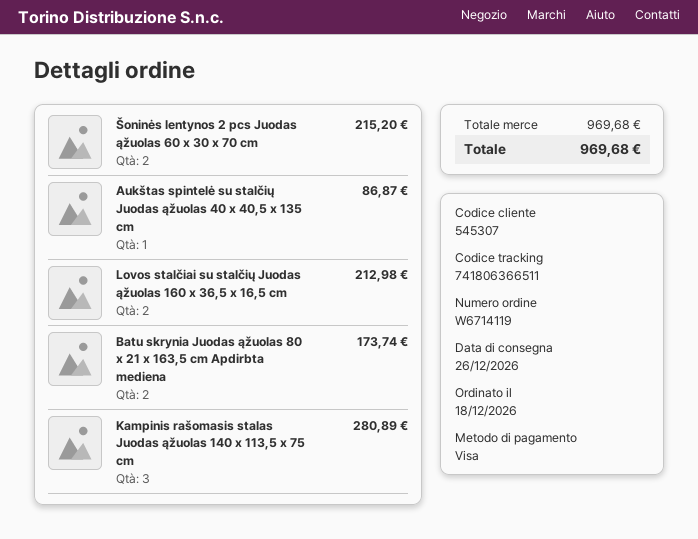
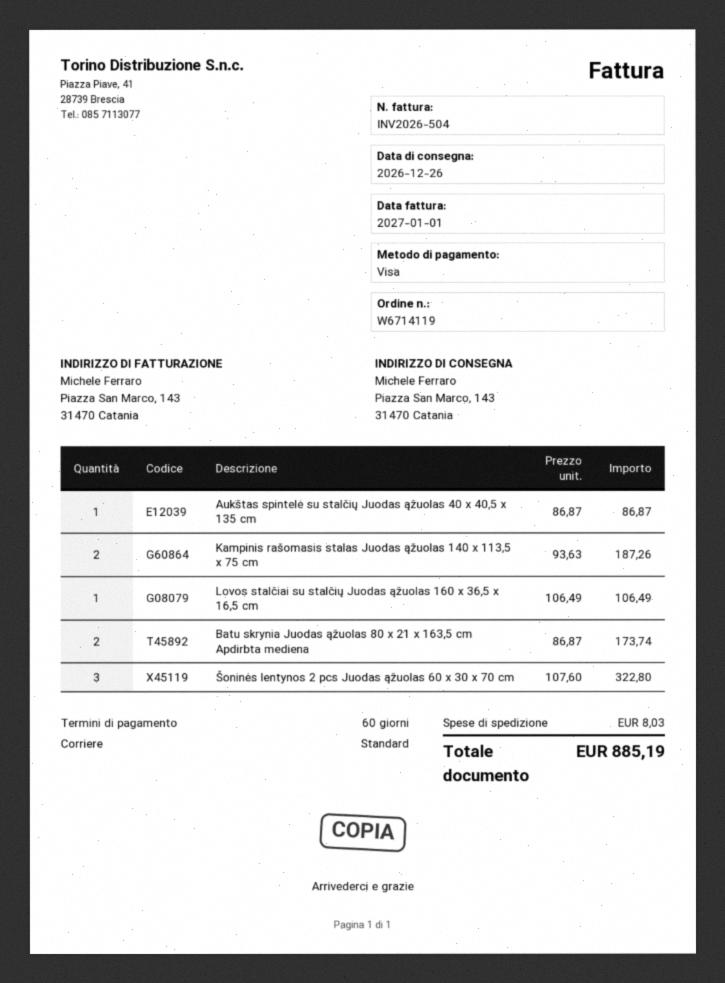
Šoninės lentynos 2 pcs Juodas ąžuolas 60 x 30 x 70 cm: 2 for 215.20 -> 3 for 322.80
Lovos stalčiai su stalčių Juodas ąžuolas 160 x 36,5 x 16,5 cm: 2 for 212.98 -> 1 for 106.49
Kampinis rašomasis stalas Juodas ąžuolas 140 x 113,5 x 75 cm: 3 for 280.89 -> 2 for 187.26
shipping: none -> 8.03
total: 969.68 -> 885.19

